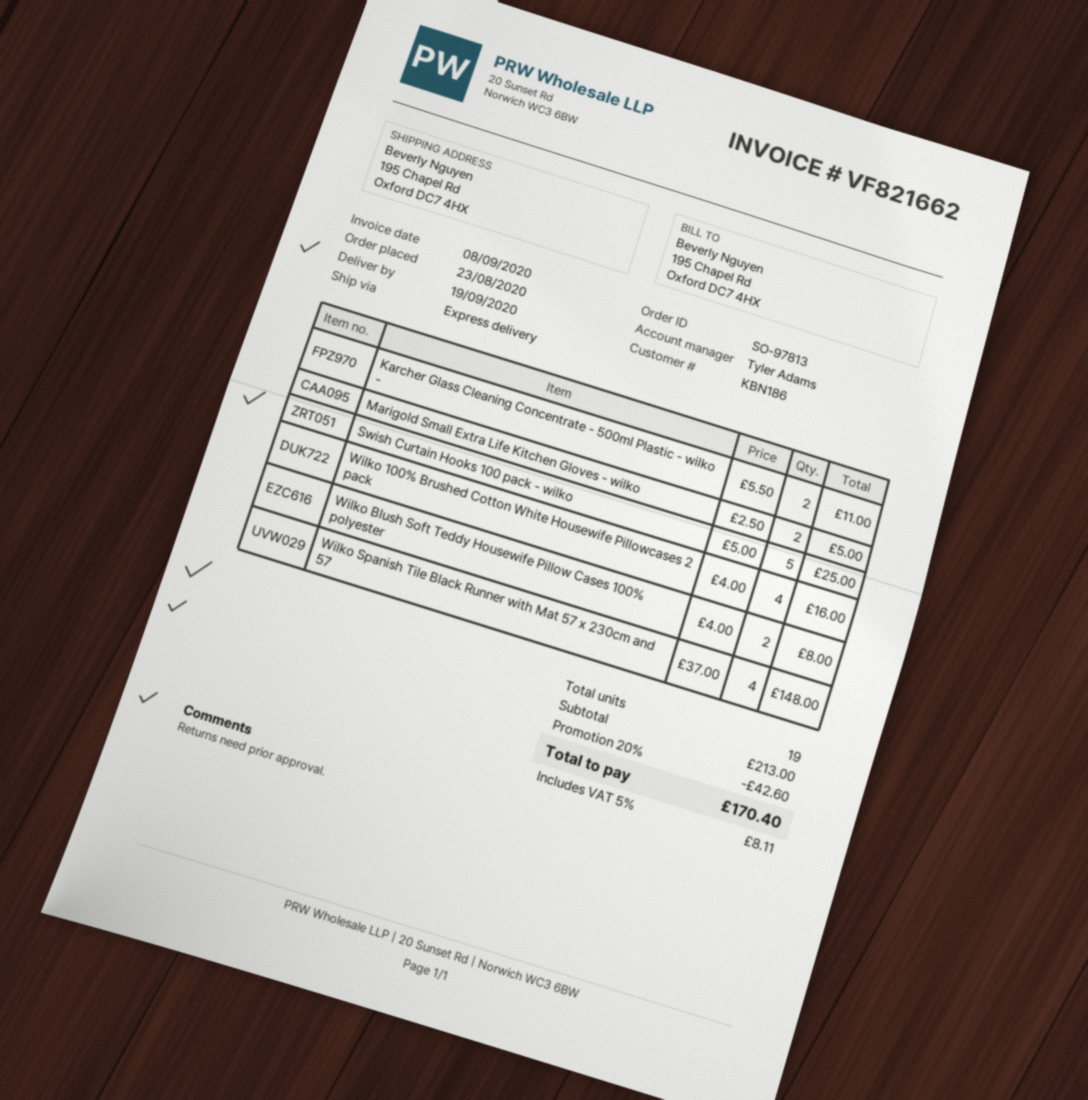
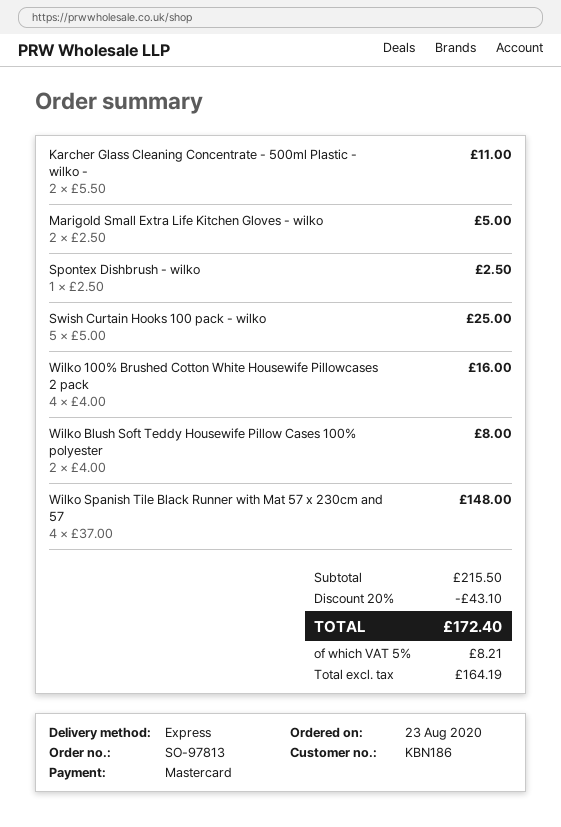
Spontex Dishbrush - wilko: none -> 1 x 2.50 = 2.50
subtotal: 213.00 -> 215.50
discount: 20% = 42.60 -> 20% = 43.10
tax: 5% = 8.11 -> 5% = 8.21
total: 170.40 -> 172.40

